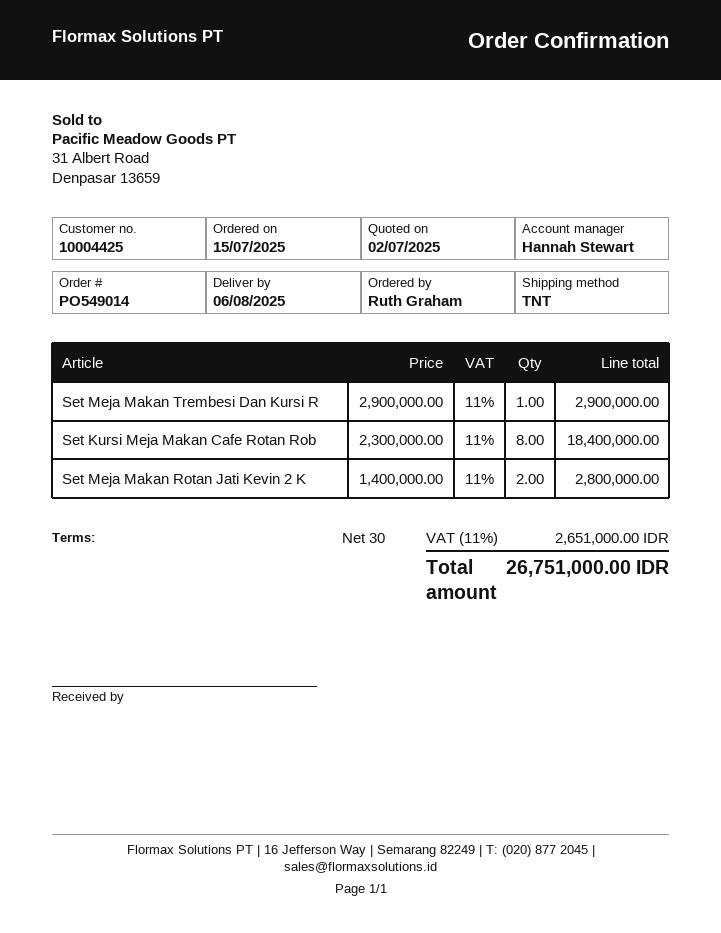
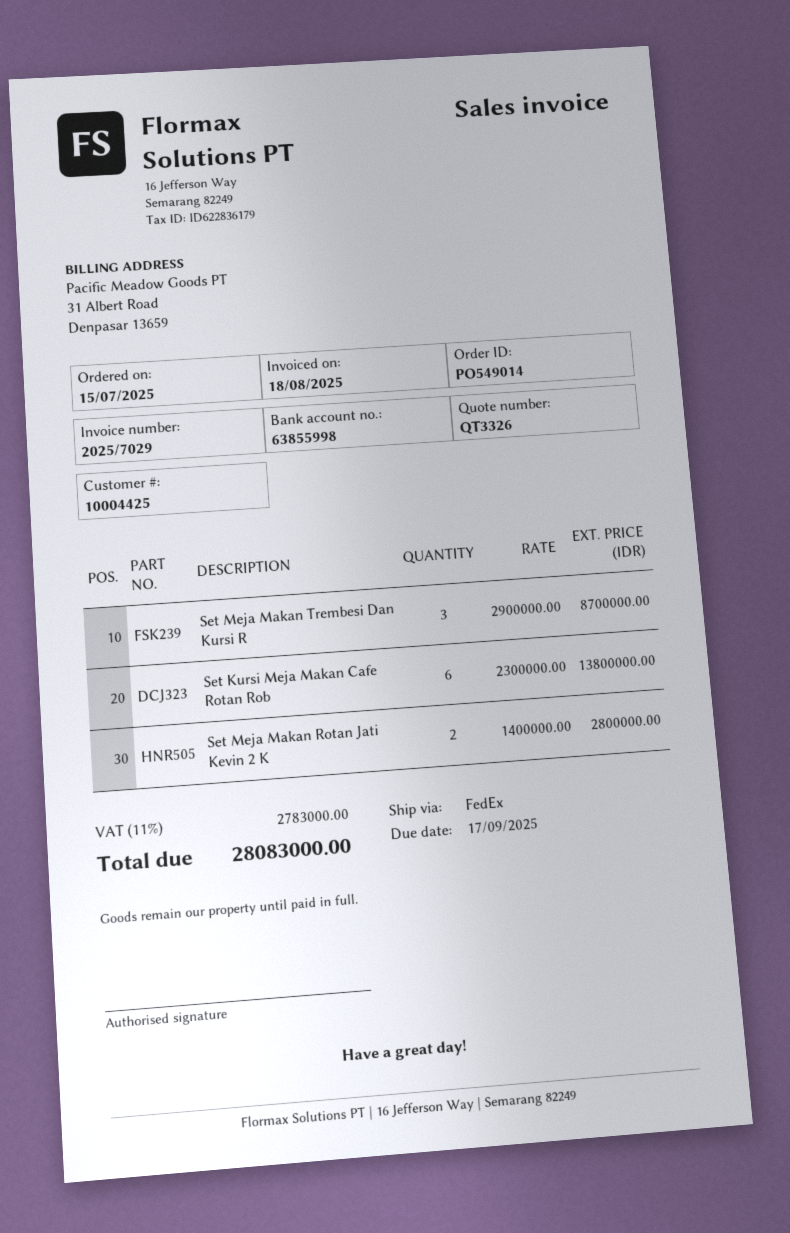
shipping method: TNT -> FedEx
Set Meja Makan Trembesi Dan Kursi R: 1 x 2900000.00 = 2900000.00 -> 3 x 2900000.00 = 8700000.00
Set Kursi Meja Makan Cafe Rotan Rob: 8 x 2300000.00 = 18400000.00 -> 6 x 2300000.00 = 13800000.00
tax: 11% = 2651000.00 -> 11% = 2783000.00
total: 26751000.00 -> 28083000.00

